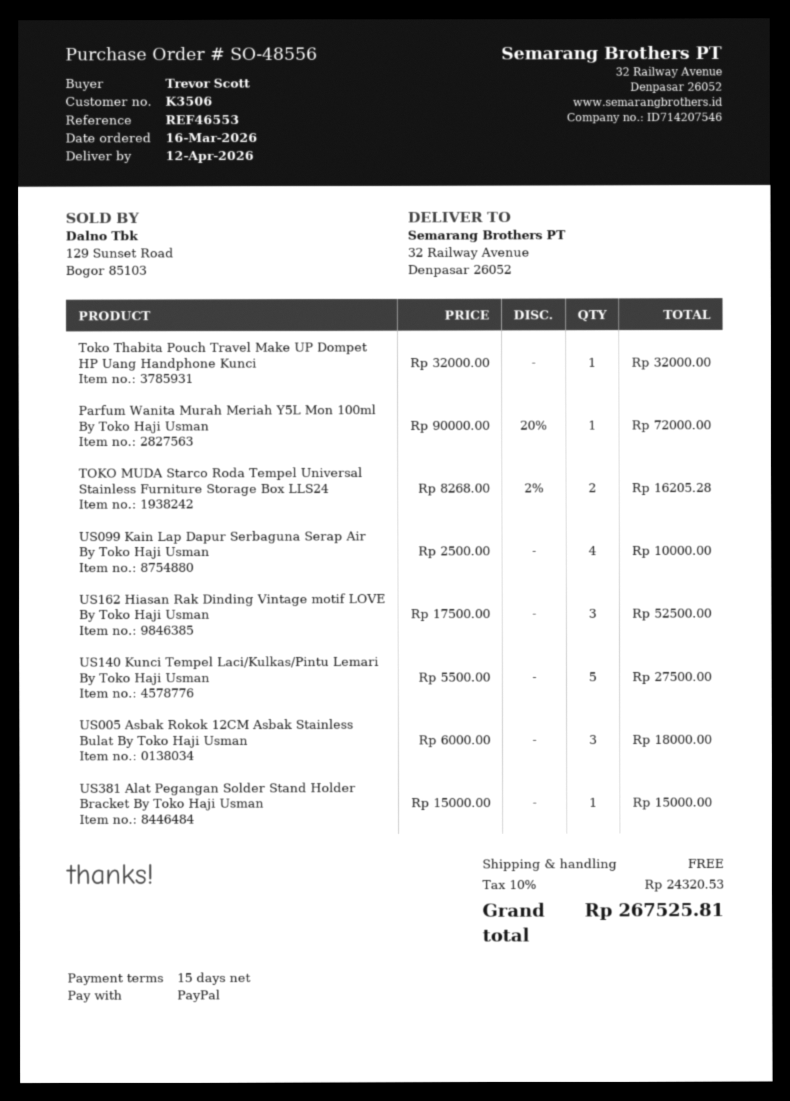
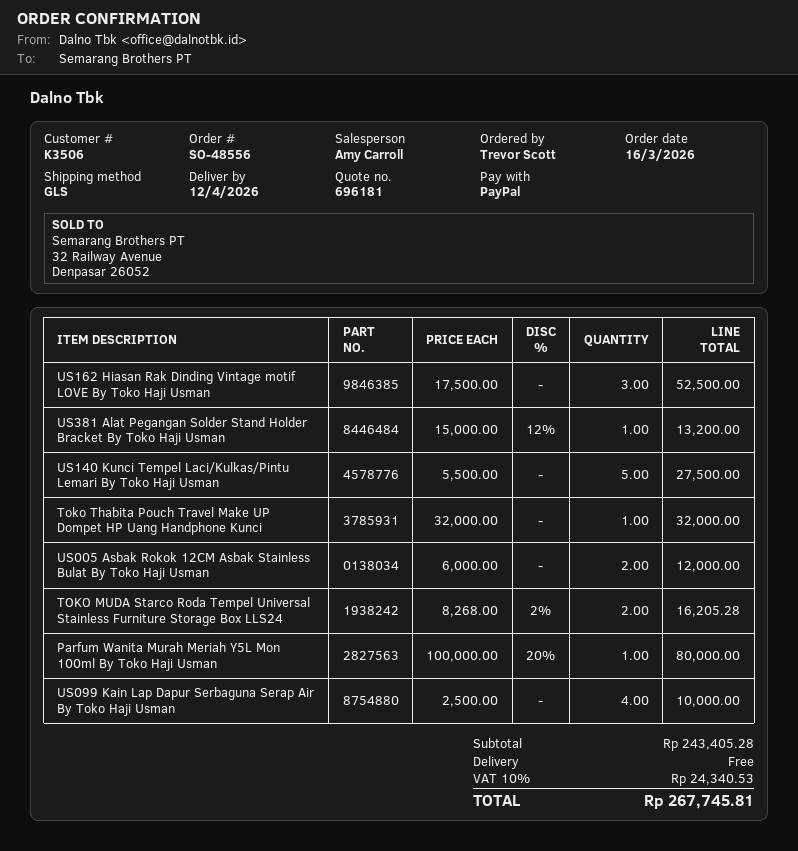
Parfum Wanita Murah Meriah Y5L Mon 100ml By Toko Haji Usman: 1 x 90000.00 - 20% = 72000.00 -> 1 x 100000.00 - 20% = 80000.00
US005 Asbak Rokok 12CM Asbak Stainless Bulat By Toko Haji Usman: 3 x 6000.00 = 18000.00 -> 2 x 6000.00 = 12000.00
US381 Alat Pegangan Solder Stand Holder Bracket By Toko Haji Usman: 1 x 15000.00 = 15000.00 -> 1 x 15000.00 - 12% = 13200.00
tax: 10% = 24320.53 -> 10% = 24340.53
total: 267525.81 -> 267745.81

